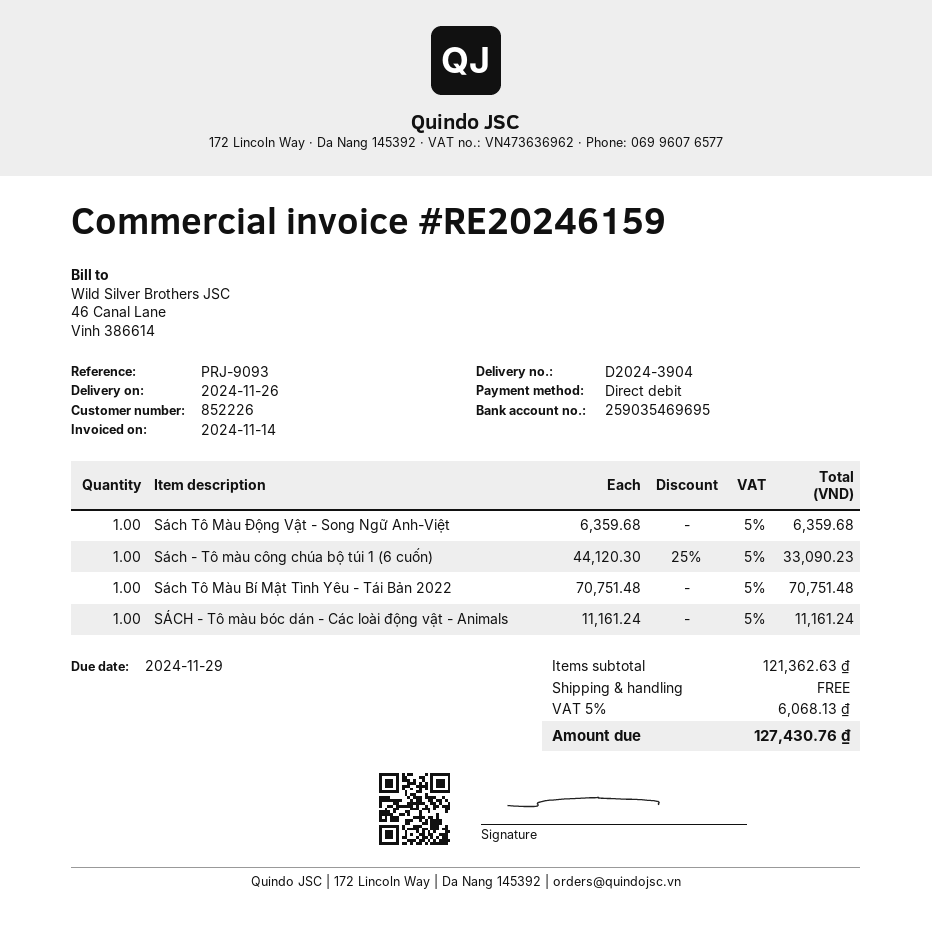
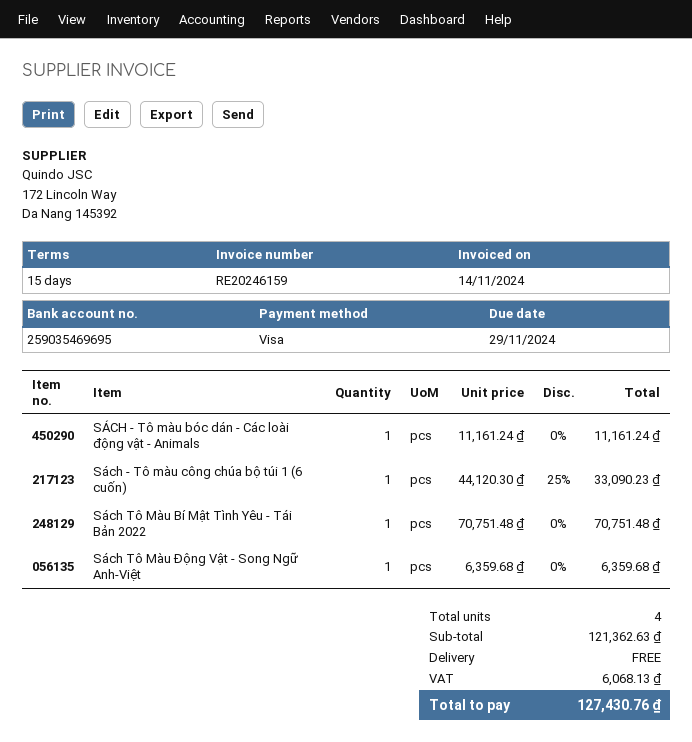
payment method: direct debit -> Visa

